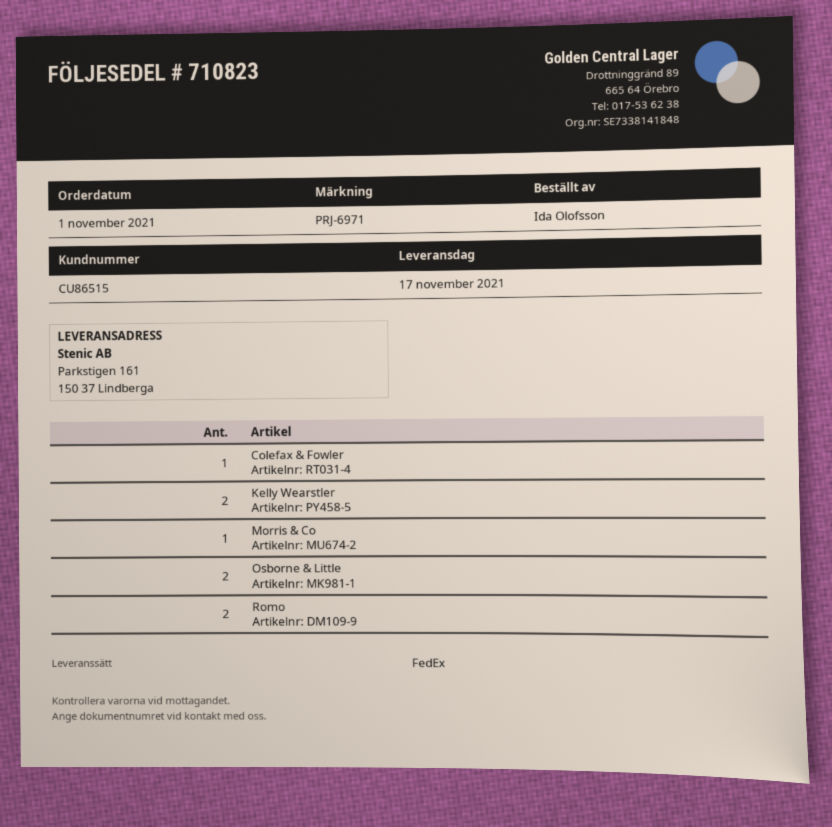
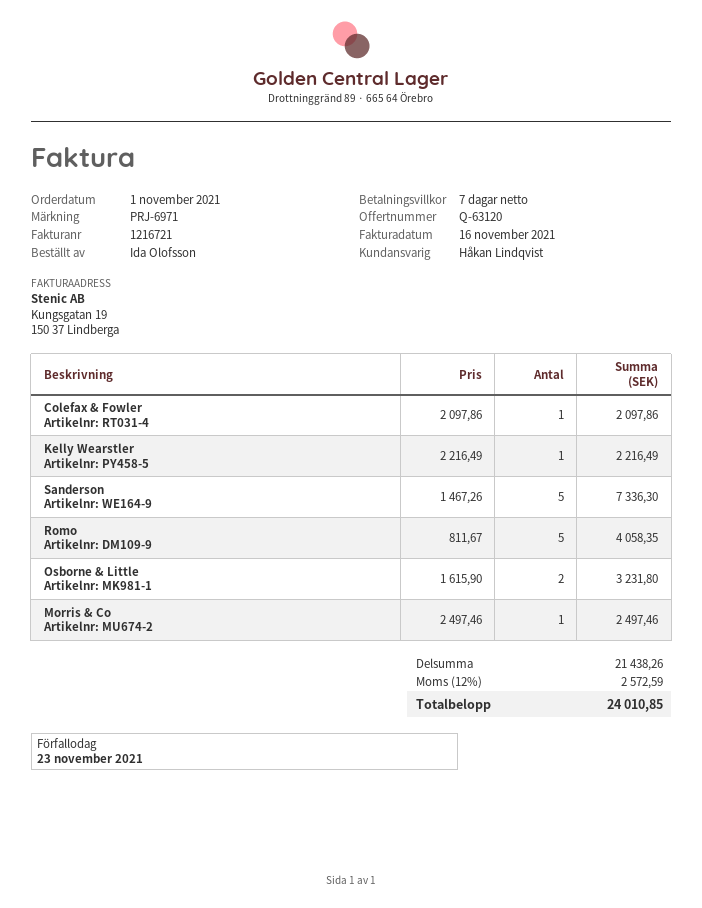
Kelly Wearstler: 2 -> 1
Romo: 2 -> 5
Sanderson: none -> 5

